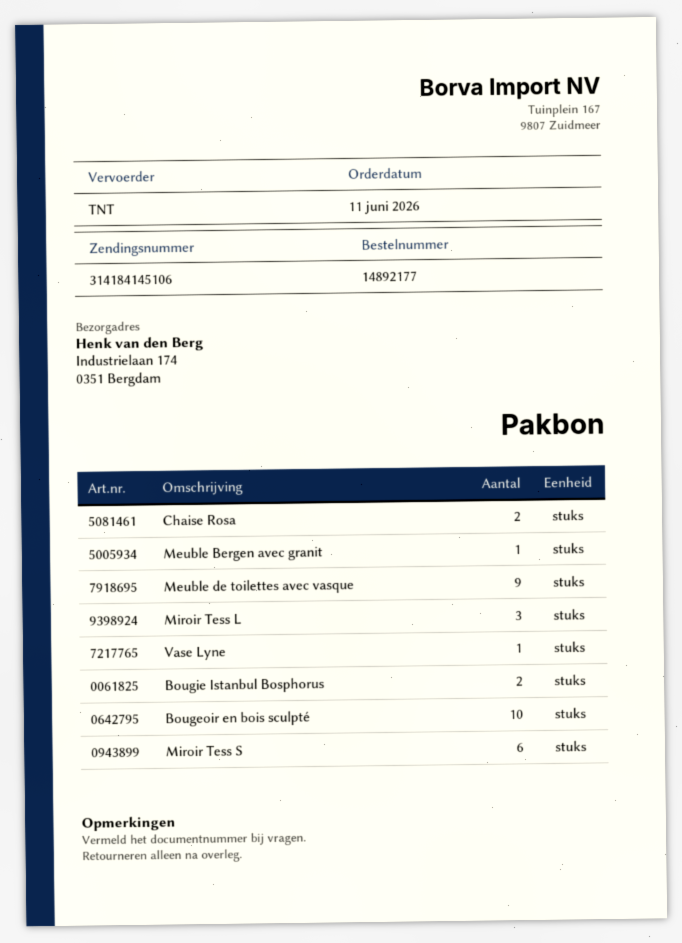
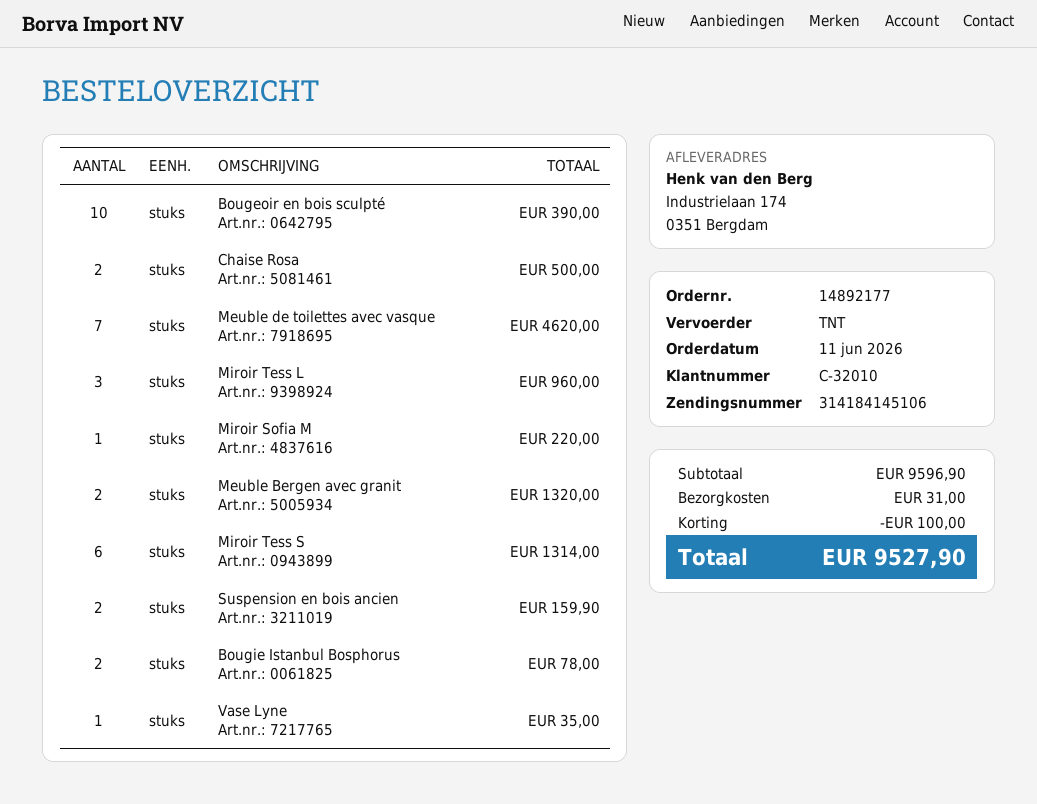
Meuble Bergen avec granit: 1 -> 2
Meuble de toilettes avec vasque: 9 -> 7
Miroir Sofia M: none -> 1
Suspension en bois ancien: none -> 2

